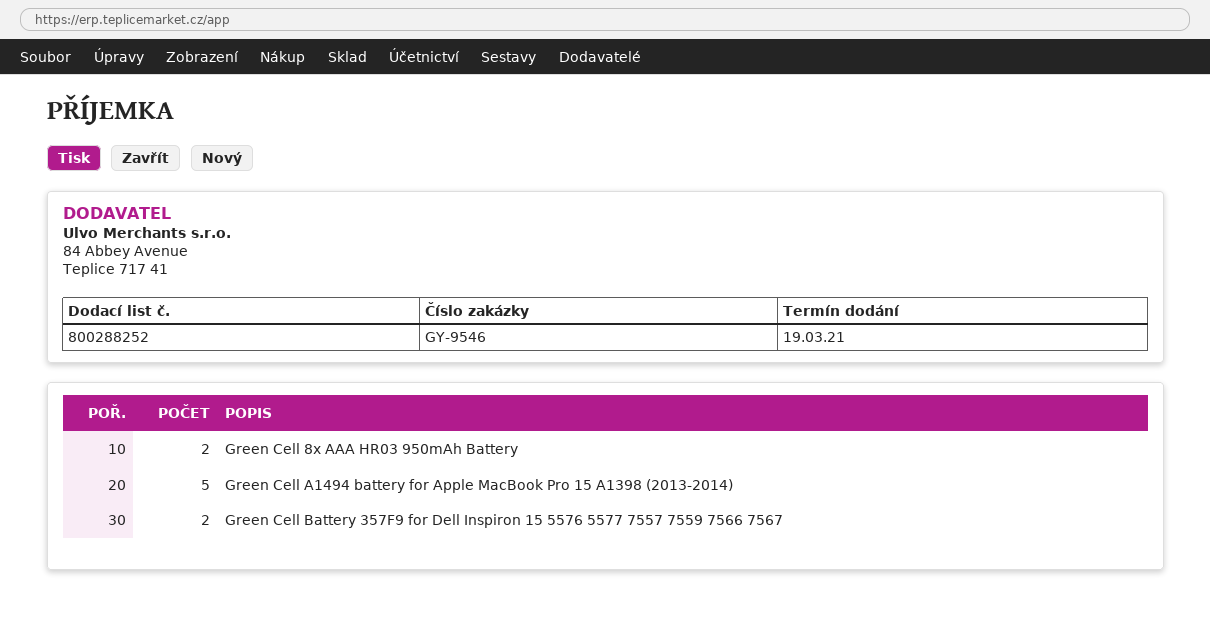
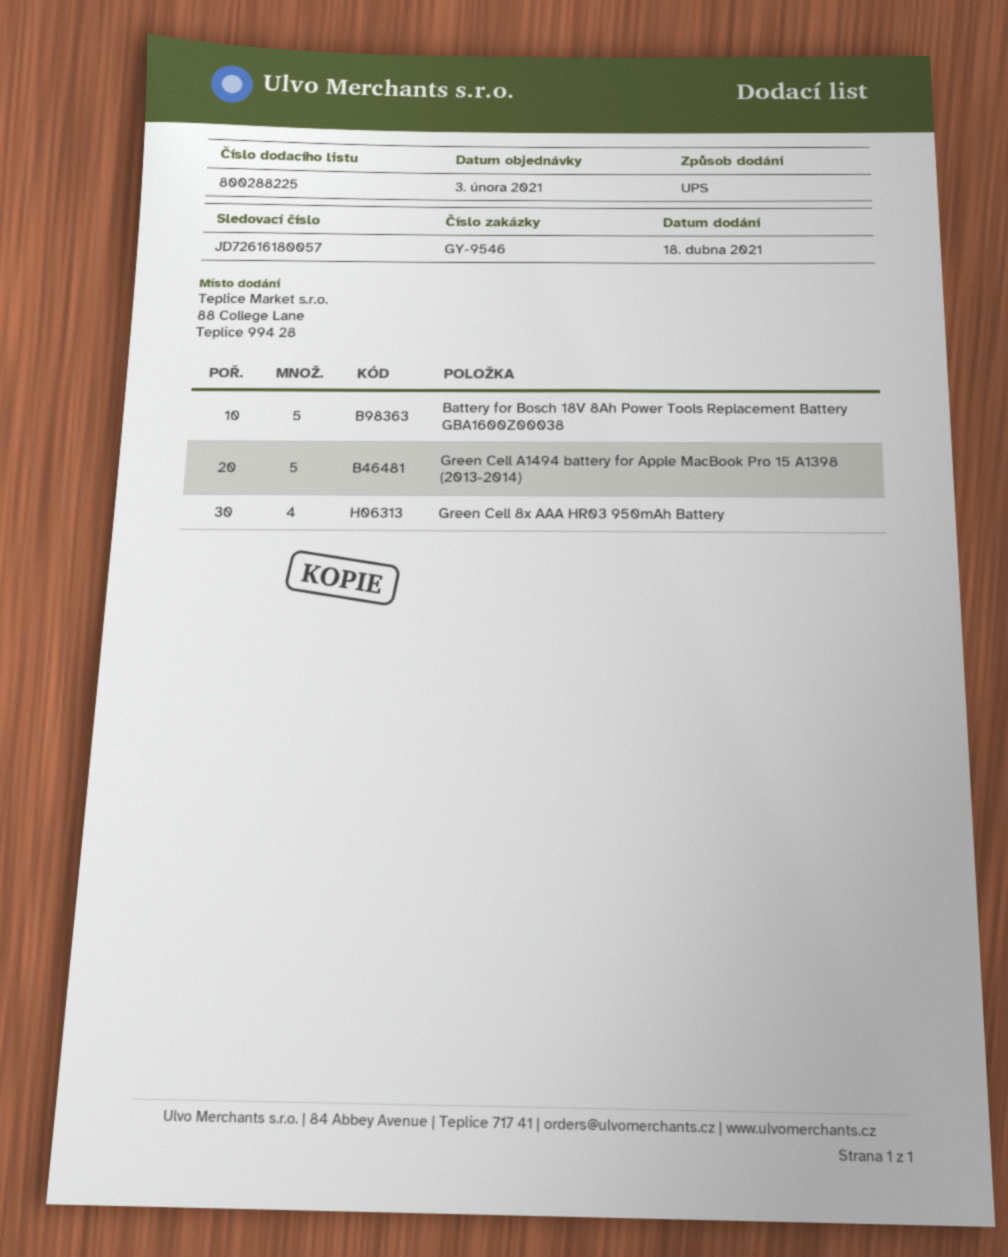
delivery note number: 800288252 -> 800288225
delivery date: 2021-03-19 -> 2021-04-18
Green Cell 8x AAA HR03 950mAh Battery: 2 -> 4
Green Cell Battery 357F9 for Dell Inspiron 15 5576 5577 7557 7559 7566 7567: 2 -> none
Battery for Bosch 18V 8Ah Power Tools Replacement Battery GBA1600Z00038: none -> 5

